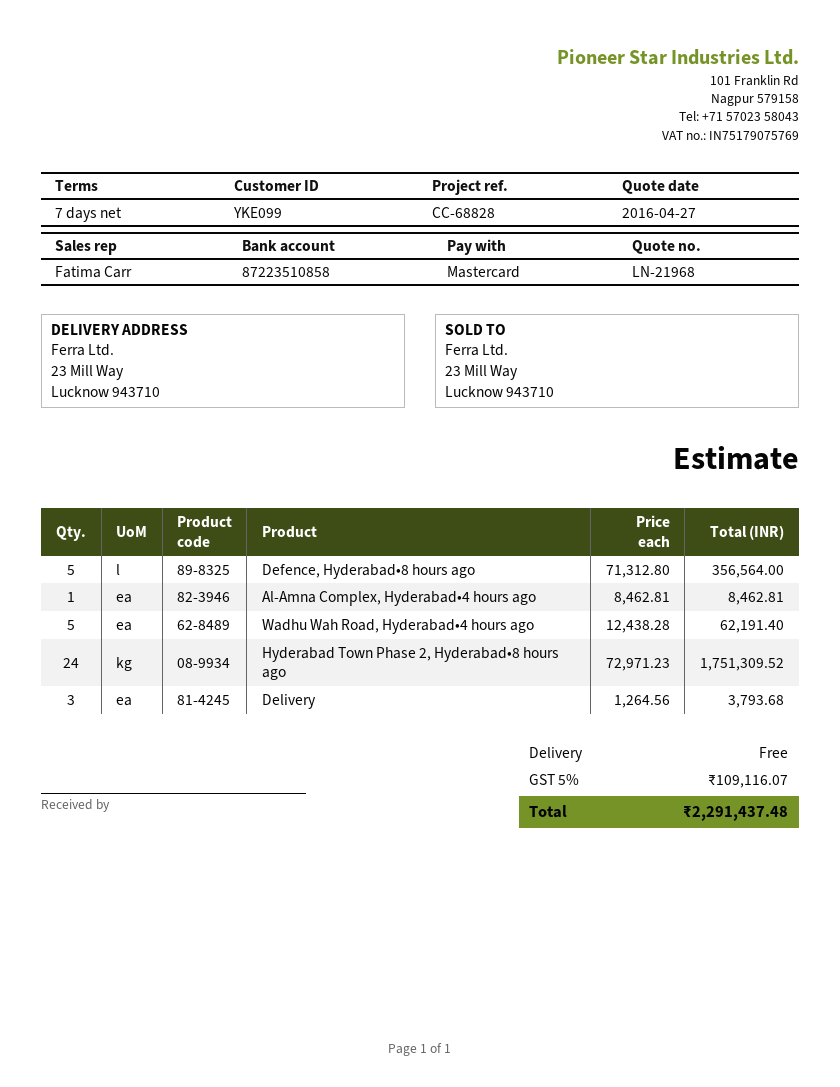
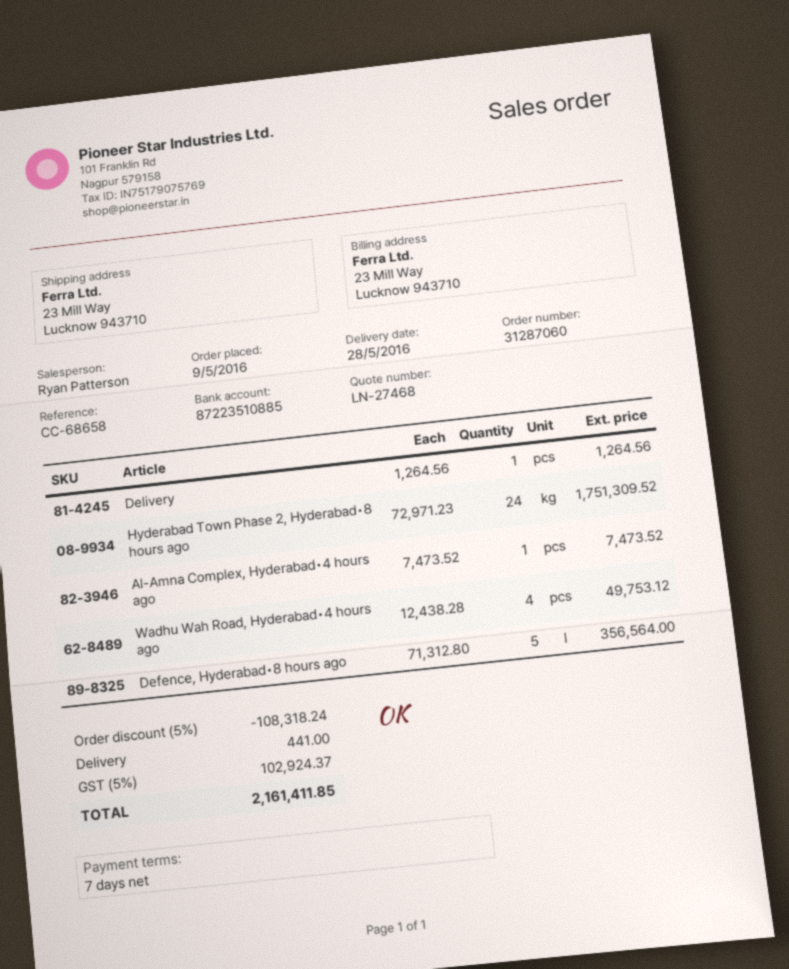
quote number: LN-21968 -> LN-27468
reference: CC-68828 -> CC-68658
sales rep: Fatima Carr -> Ryan Patterson
bank account: 87223510858 -> 87223510885
Al-Amna Complex, Hyderabad•4 hours ago: 1 x 8462.81 = 8462.81 -> 1 x 7473.52 = 7473.52
Wadhu Wah Road, Hyderabad•4 hours ago: 5 x 12438.28 = 62191.40 -> 4 x 12438.28 = 49753.12
Delivery: 3 x 1264.56 = 3793.68 -> 1 x 1264.56 = 1264.56
discount: none -> 5% = 108318.24
shipping: 0.00 -> 441.00
tax: 5% = 109116.07 -> 5% = 102924.37
total: 2291437.48 -> 2161411.85

